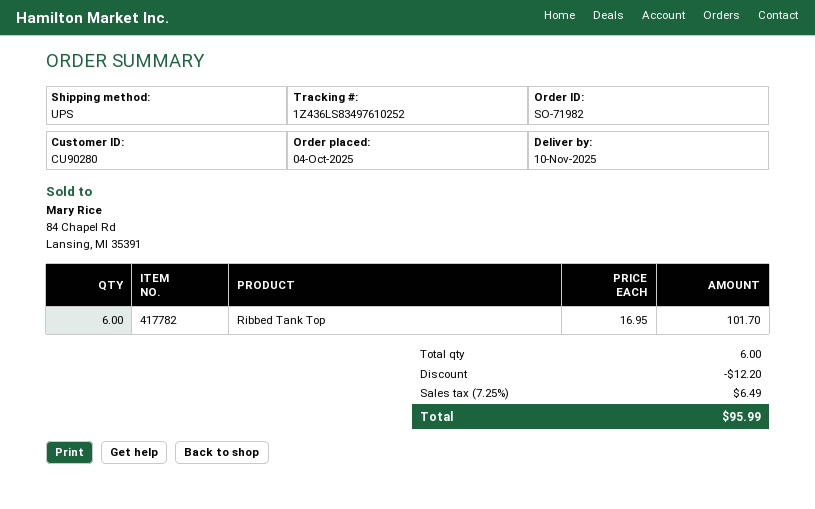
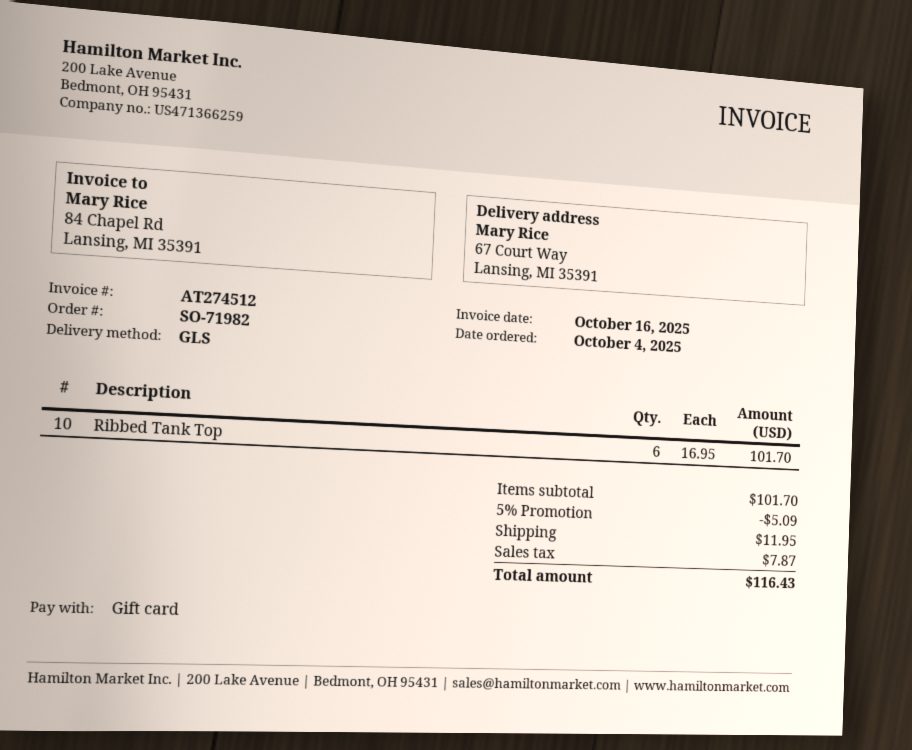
shipping method: UPS -> GLS
discount: 12.20 -> 5.09
shipping: none -> 11.95
tax: 6.49 -> 7.87
total: 95.99 -> 116.43

